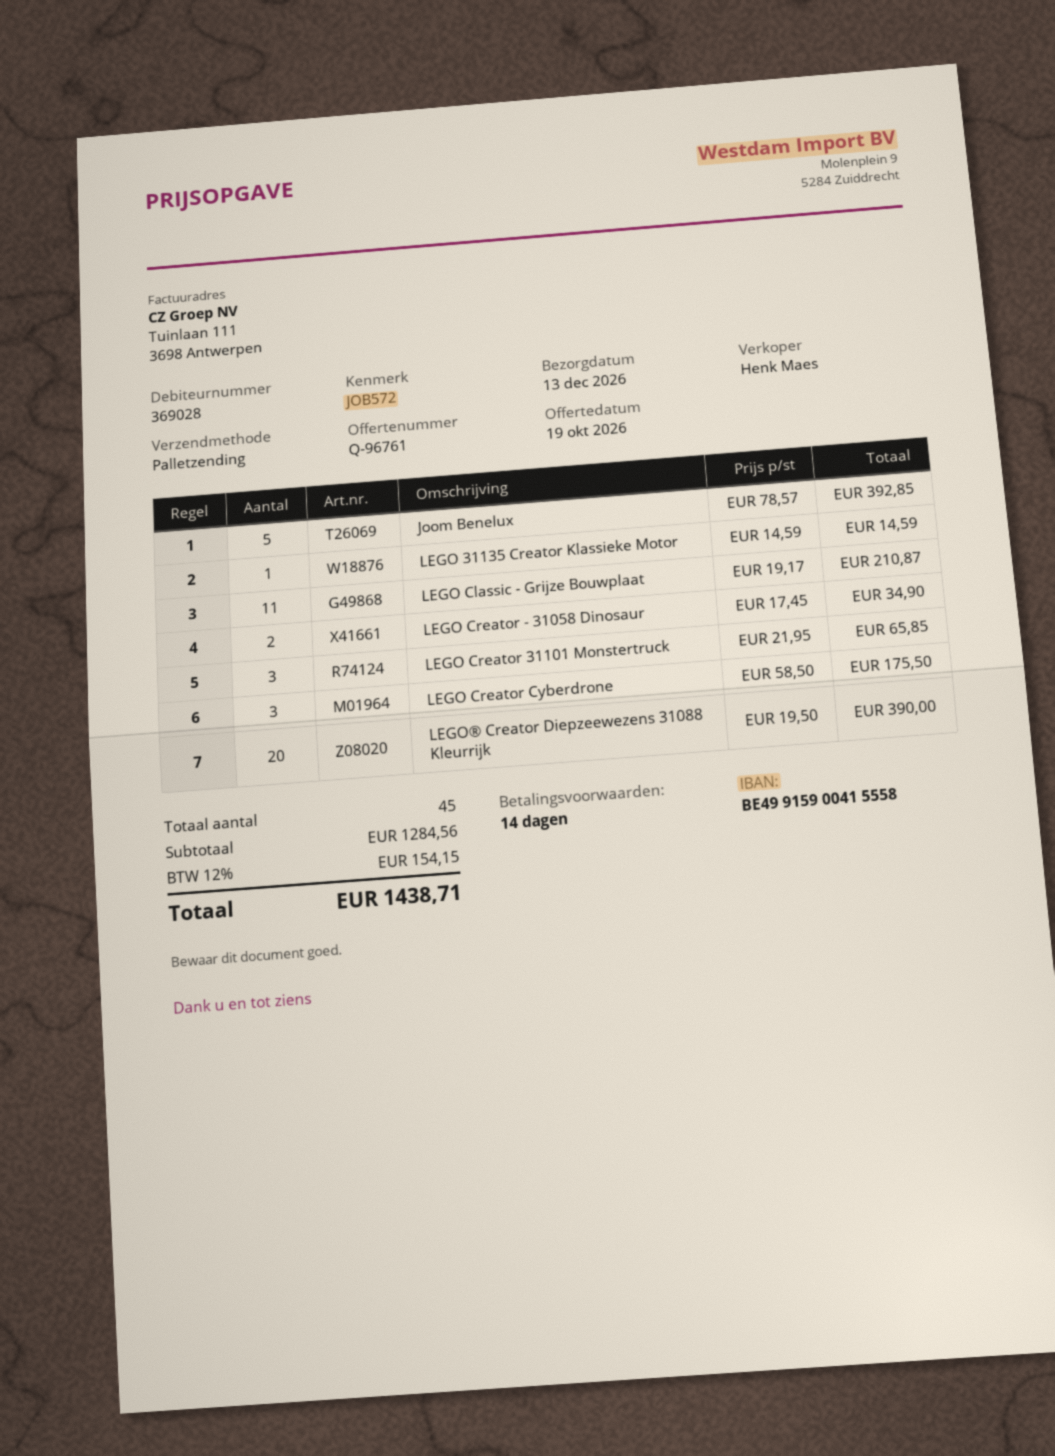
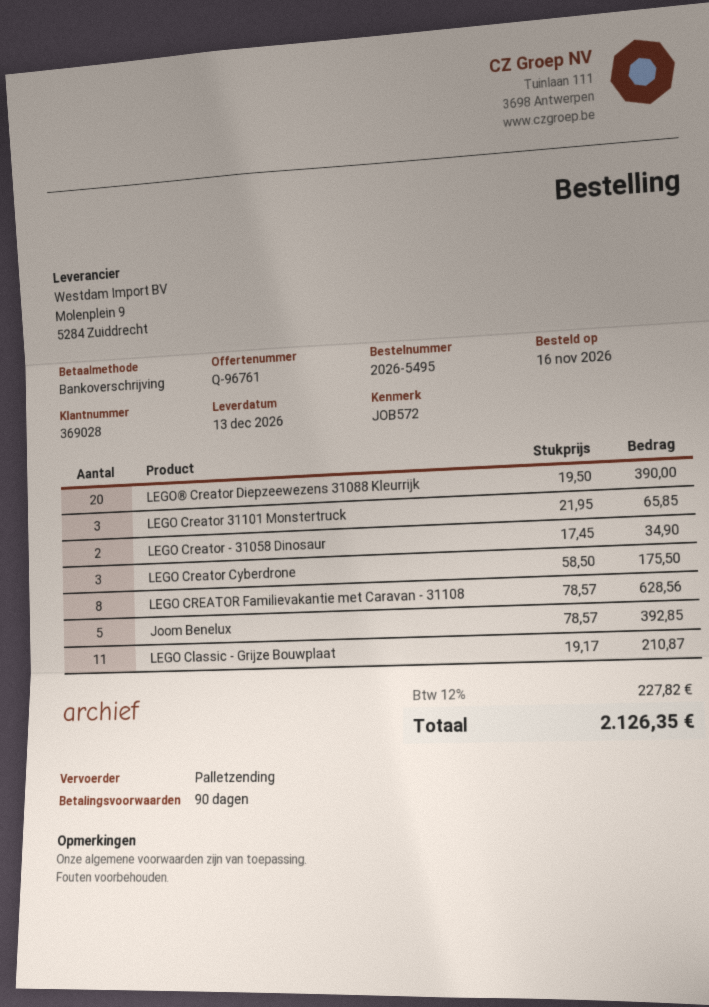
payment terms: 14 days -> 90 days
LEGO 31135 Creator Klassieke Motor: 1 x 14.59 = 14.59 -> none
LEGO CREATOR Familievakantie met Caravan - 31108: none -> 8 x 78.57 = 628.56
tax: 12% = 154.15 -> 12% = 227.82
total: 1438.71 -> 2126.35

